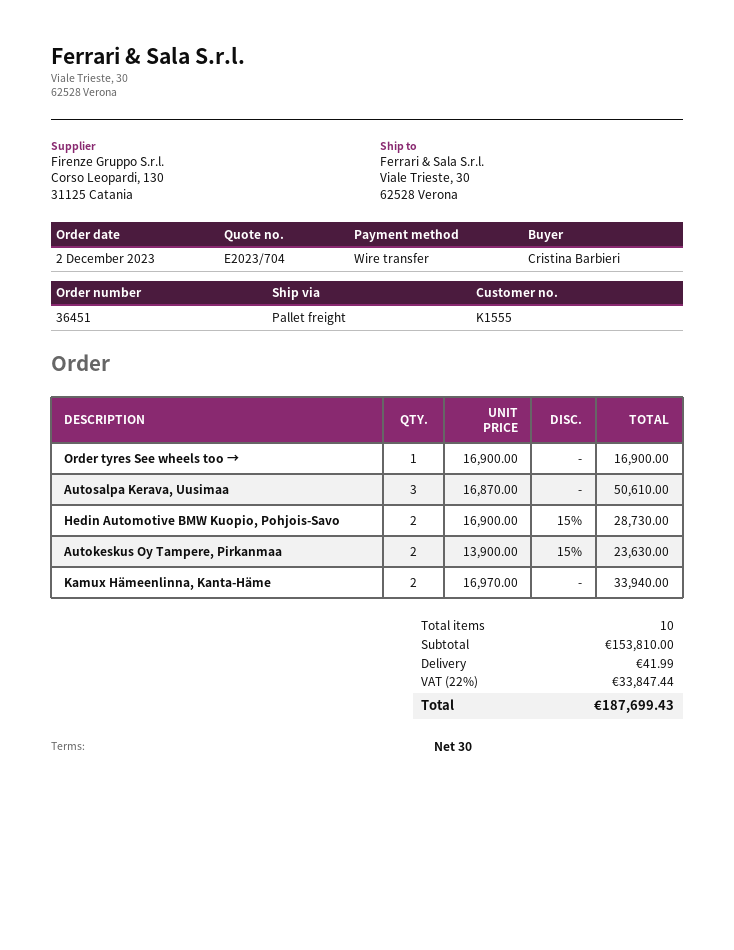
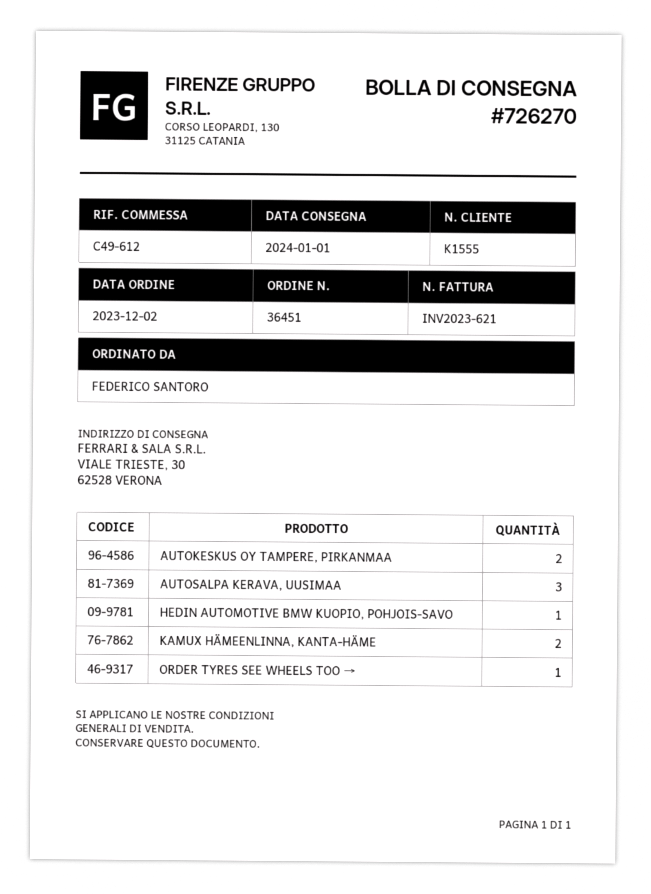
ordered by: Cristina Barbieri -> FEDERICO SANTORO
Hedin Automotive BMW Kuopio, Pohjois-Savo: 2 -> 1

